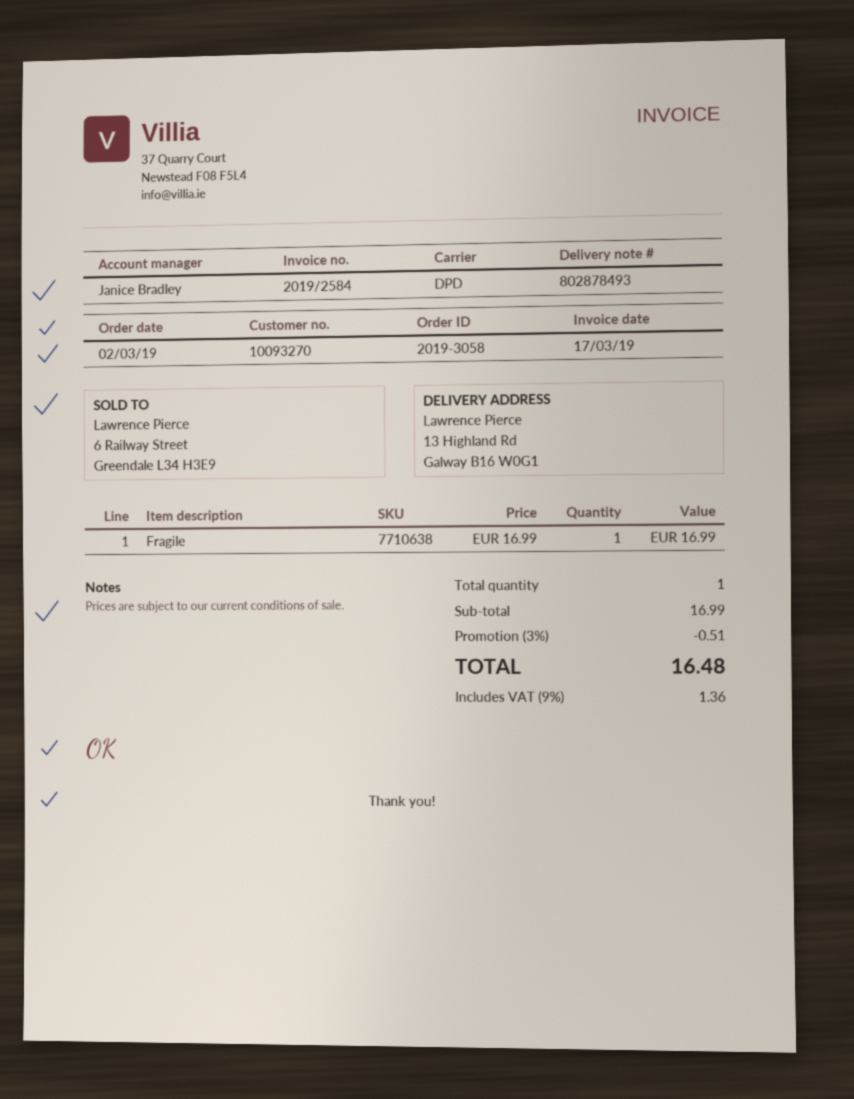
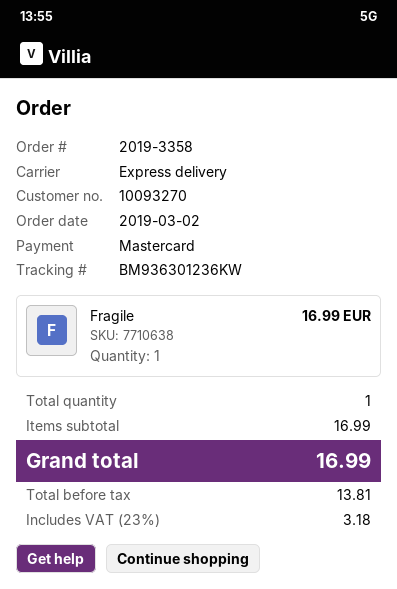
order number: 2019-3058 -> 2019-3358
shipping method: DPD -> express
discount: 3% = 0.51 -> none
tax: 9% = 1.36 -> 23% = 3.18
total: 16.48 -> 16.99

